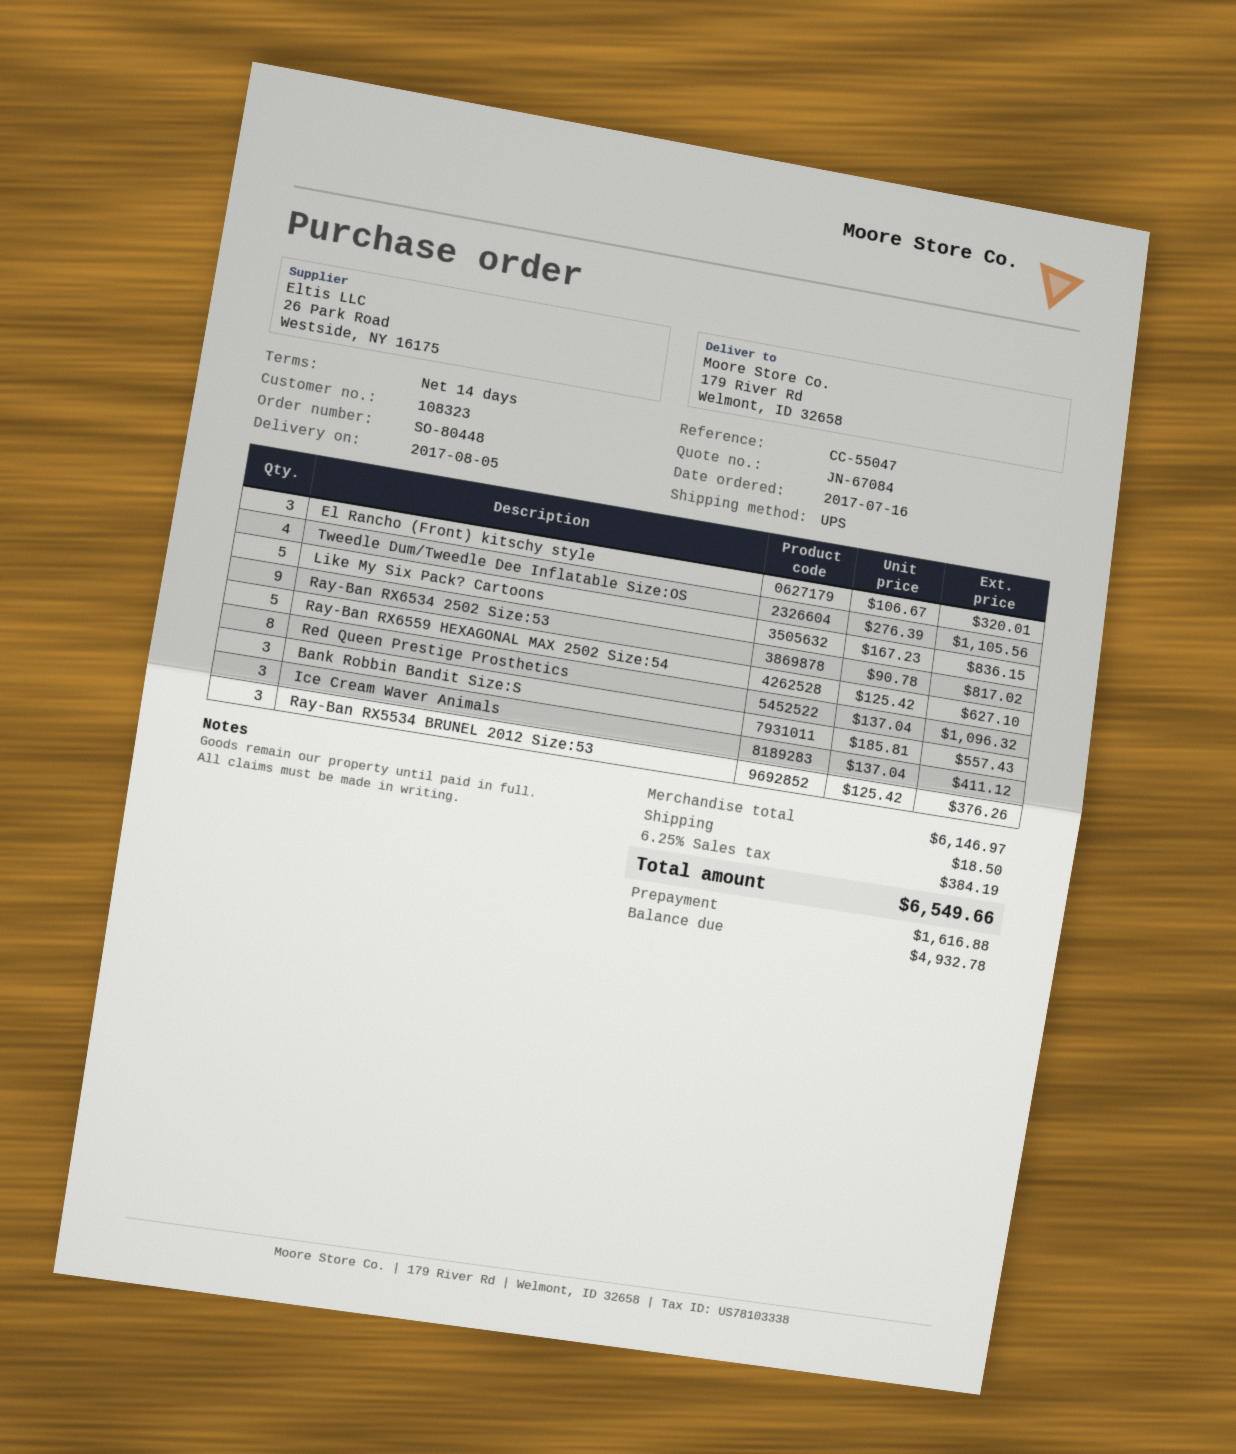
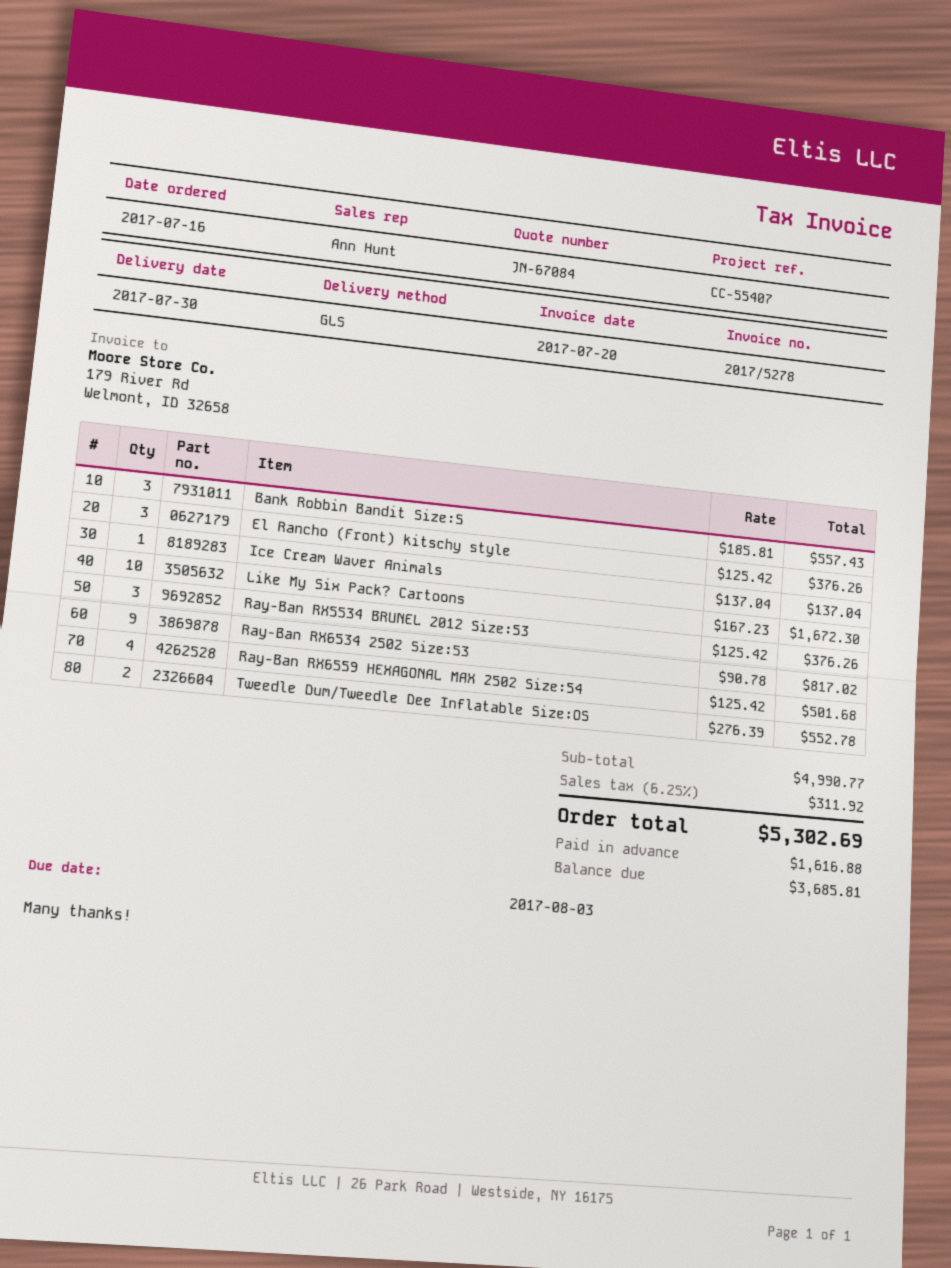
delivery date: 2017-08-05 -> 2017-07-30
reference: CC-55047 -> CC-55407
shipping method: UPS -> GLS
El Rancho (Front) kitschy style: 3 x 106.67 = 320.01 -> 3 x 125.42 = 376.26
Tweedle Dum/Tweedle Dee Inflatable Size:OS: 4 x 276.39 = 1105.56 -> 2 x 276.39 = 552.78
Like My Six Pack? Cartoons: 5 x 167.23 = 836.15 -> 10 x 167.23 = 1672.30
Ray-Ban RX6559 HEXAGONAL MAX 2502 Size:54: 5 x 125.42 = 627.10 -> 4 x 125.42 = 501.68
Red Queen Prestige Prosthetics: 8 x 137.04 = 1096.32 -> none
Ice Cream Waver Animals: 3 x 137.04 = 411.12 -> 1 x 137.04 = 137.04
subtotal: 6146.97 -> 4990.77
shipping: 18.50 -> none
tax: 6.25% = 384.19 -> 6.25% = 311.92
total: 6549.66 -> 5302.69
balance: 4932.78 -> 3685.81

